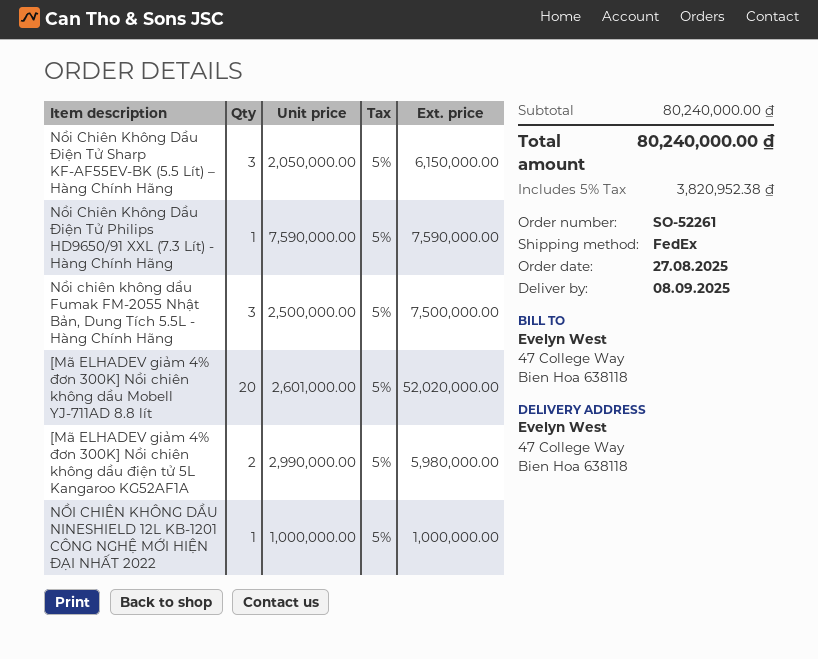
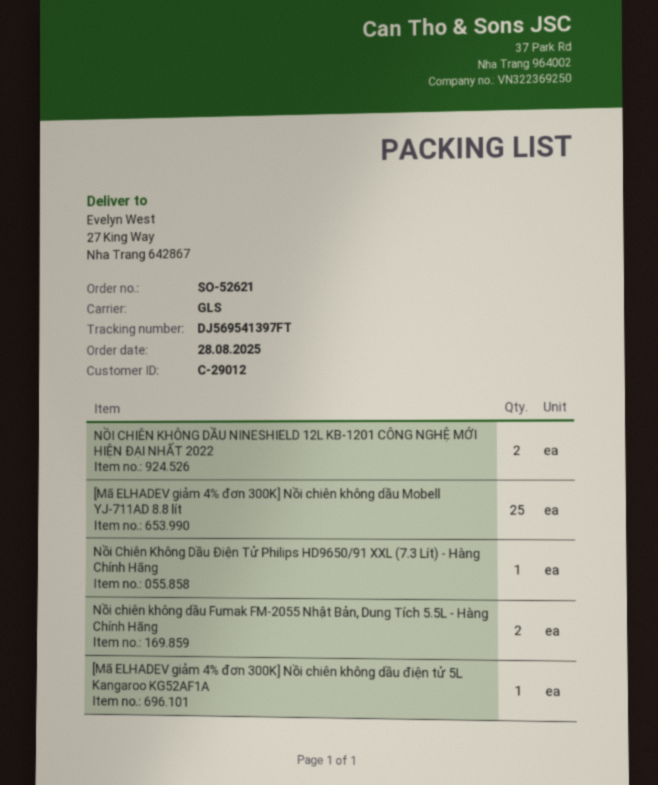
order number: SO-52261 -> SO-52621
order date: 2025-08-27 -> 2025-08-28
shipping method: FedEx -> GLS
ship to: 47 College Way, Bien Hoa 638118 -> 27 King Way, Nha Trang 642867
Nồi Chiên Không Dầu Điện Tử Sharp KF-AF55EV-BK (5.5 Lít) – Hàng Chính Hãng: 3 -> none
Nồi chiên không dầu Fumak FM-2055 Nhật Bản, Dung Tích 5.5L - Hàng Chính Hãng: 3 -> 2
[Mã ELHADEV giảm 4% đơn 300K] Nồi chiên không dầu Mobell YJ-711AD 8.8 lít: 20 -> 25
[Mã ELHADEV giảm 4% đơn 300K] Nồi chiên không dầu điện tử 5L Kangaroo KG52AF1A: 2 -> 1
NỒI CHIÊN KHÔNG DẦU NINESHIELD 12L KB-1201 CÔNG NGHỆ MỚI HIỆN ĐẠI NHẤT 2022: 1 -> 2

